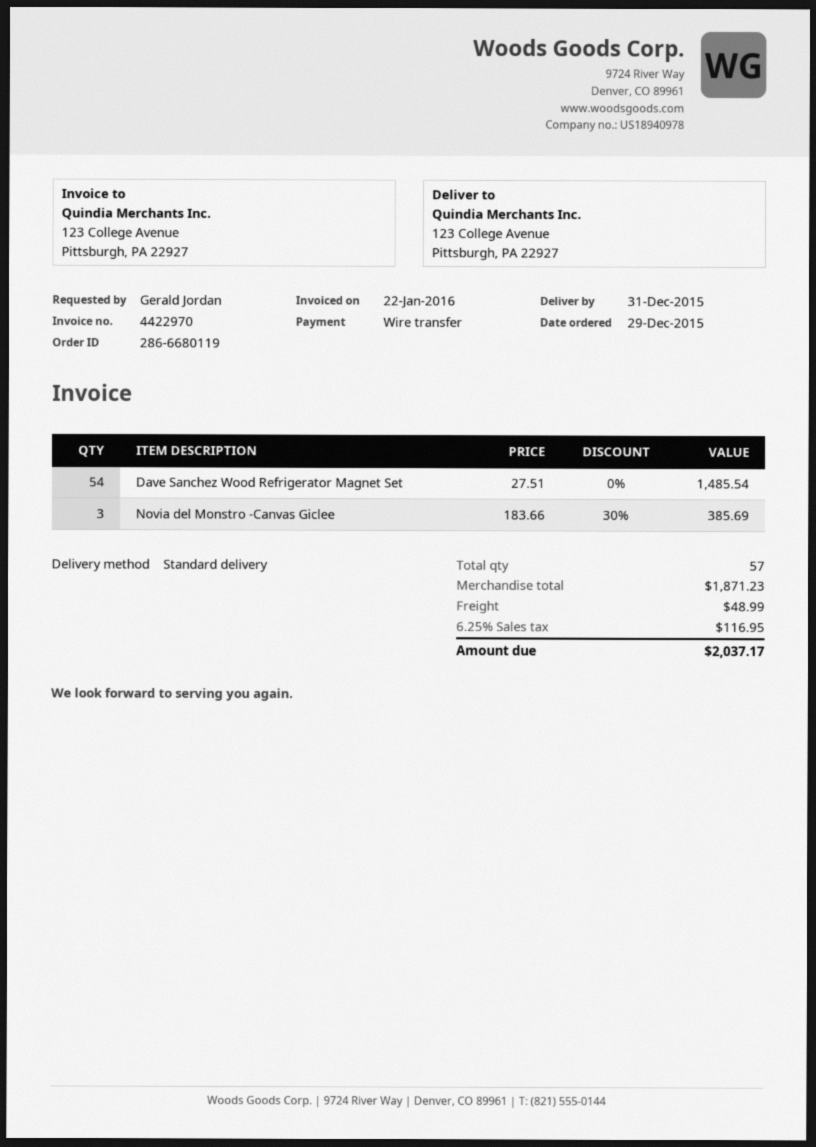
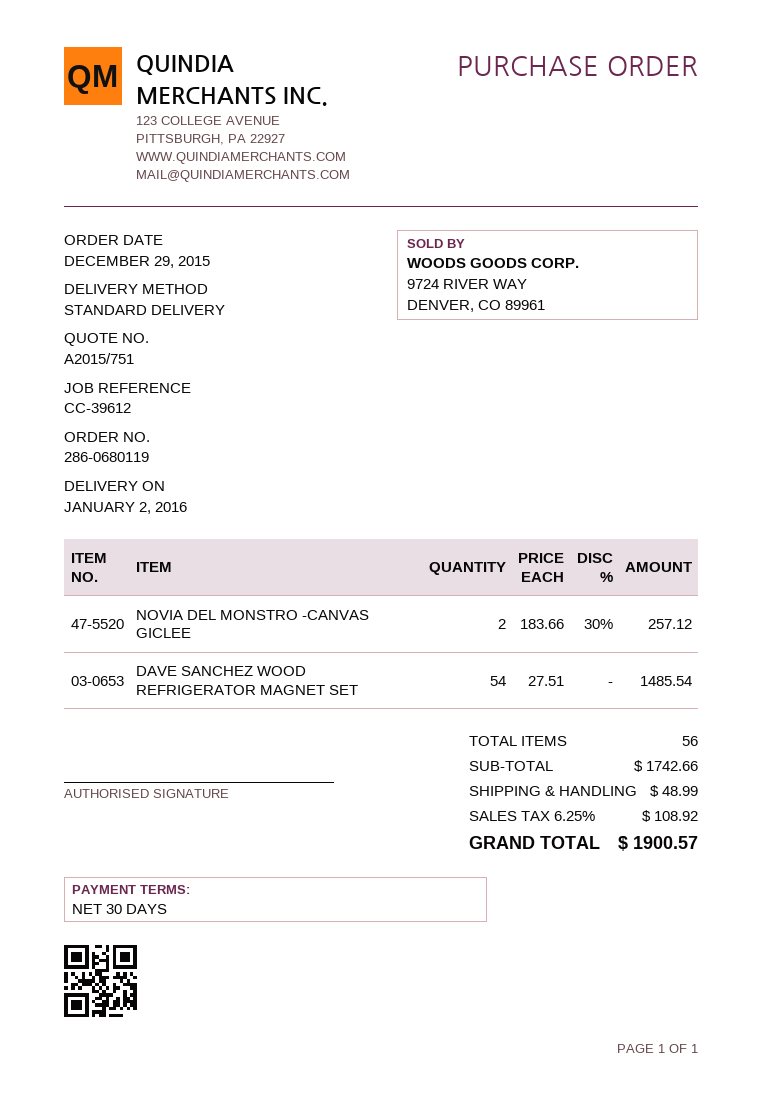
order number: 286-6680119 -> 286-0680119
delivery date: 2015-12-31 -> 2016-01-02
Novia del Monstro -Canvas Giclee: 3 x 183.66 - 30% = 385.69 -> 2 x 183.66 - 30% = 257.12
total quantity: 57 -> 56
subtotal: 1871.23 -> 1742.66
tax: 6.25% = 116.95 -> 6.25% = 108.92
total: 2037.17 -> 1900.57

